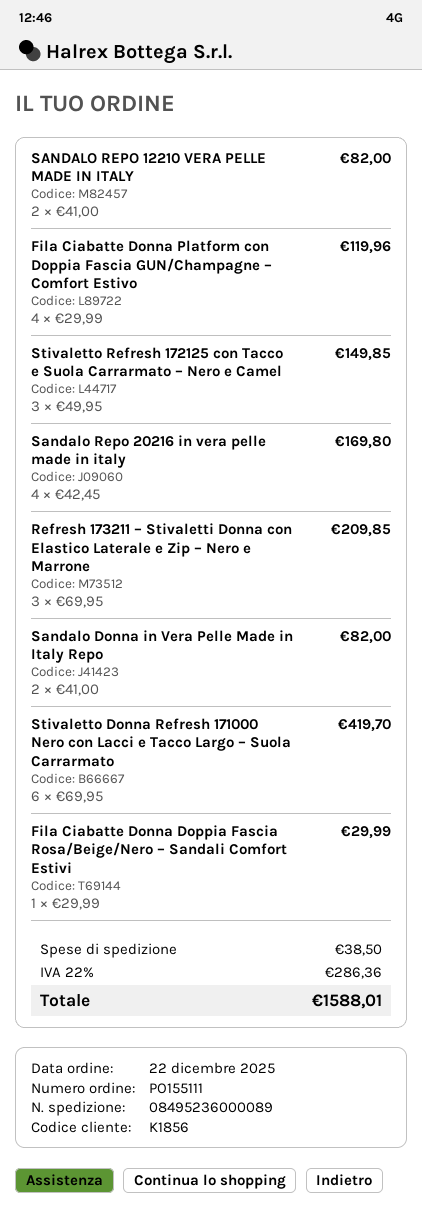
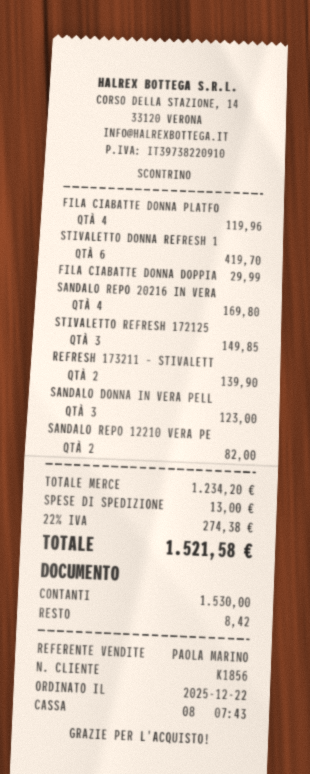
Refresh 173211 – Stivaletti Donna con Elastico Laterale e Zip – Nero e Marrone: 3 for 209.85 -> 2 for 139.90
Sandalo Donna in Vera Pelle Made in Italy Repo: 2 for 82.00 -> 3 for 123.00
shipping: 38.50 -> 13.00
tax: 22% = 286.36 -> 22% = 274.38
total: 1588.01 -> 1521.58

